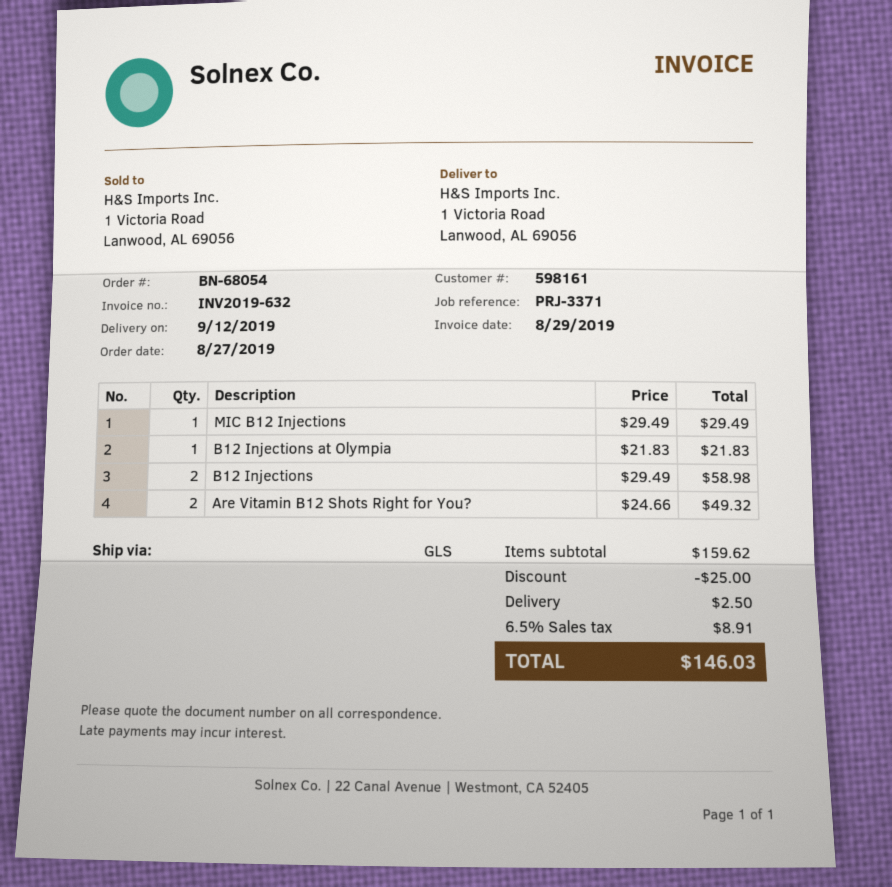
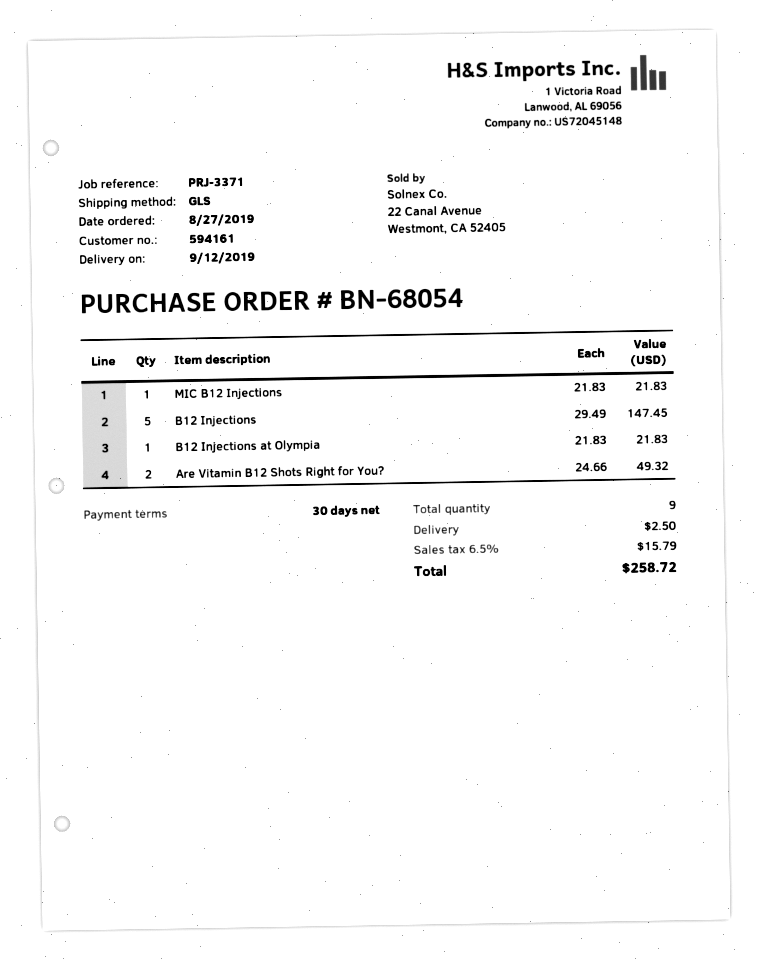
customer number: 598161 -> 594161
MIC B12 Injections: 1 x 29.49 = 29.49 -> 1 x 21.83 = 21.83
B12 Injections: 2 x 29.49 = 58.98 -> 5 x 29.49 = 147.45
discount: 25.00 -> none
tax: 6.5% = 8.91 -> 6.5% = 15.79
total: 146.03 -> 258.72

